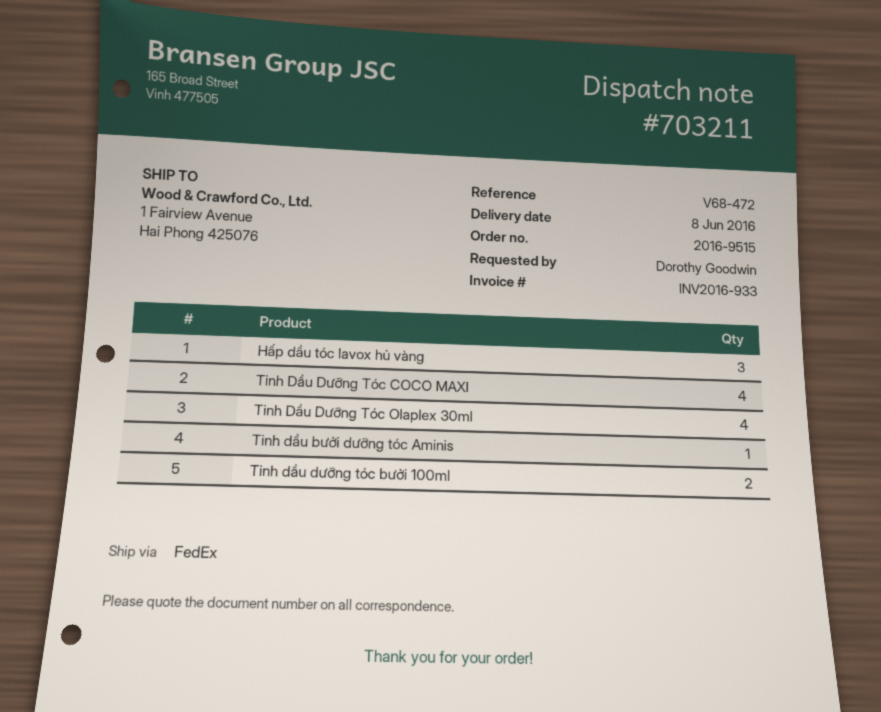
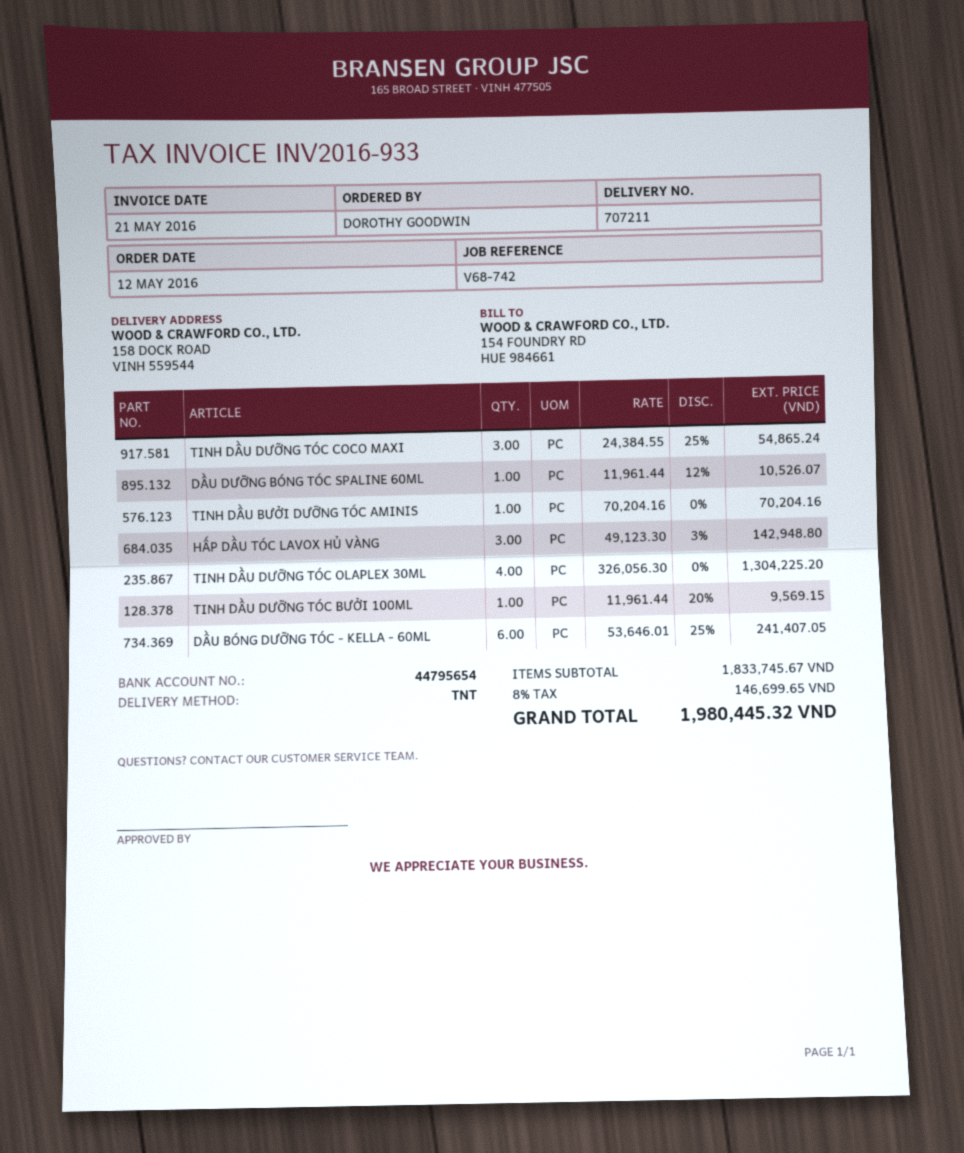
delivery note number: 703211 -> 707211
reference: V68-472 -> V68-742
shipping method: FedEx -> TNT
ship to: 1 Fairview Avenue, Hai Phong 425076 -> 158 DOCK ROAD, VINH 559544
Tinh Dầu Dưỡng Tóc COCO MAXI: 4 -> 3
Tinh dầu dưỡng tóc bưởi 100ml: 2 -> 1
DẦU DƯỠNG BÓNG TÓC SPALINE 60ML: none -> 1
DẦU BÓNG DƯỠNG TÓC - KELLA - 60ML: none -> 6

